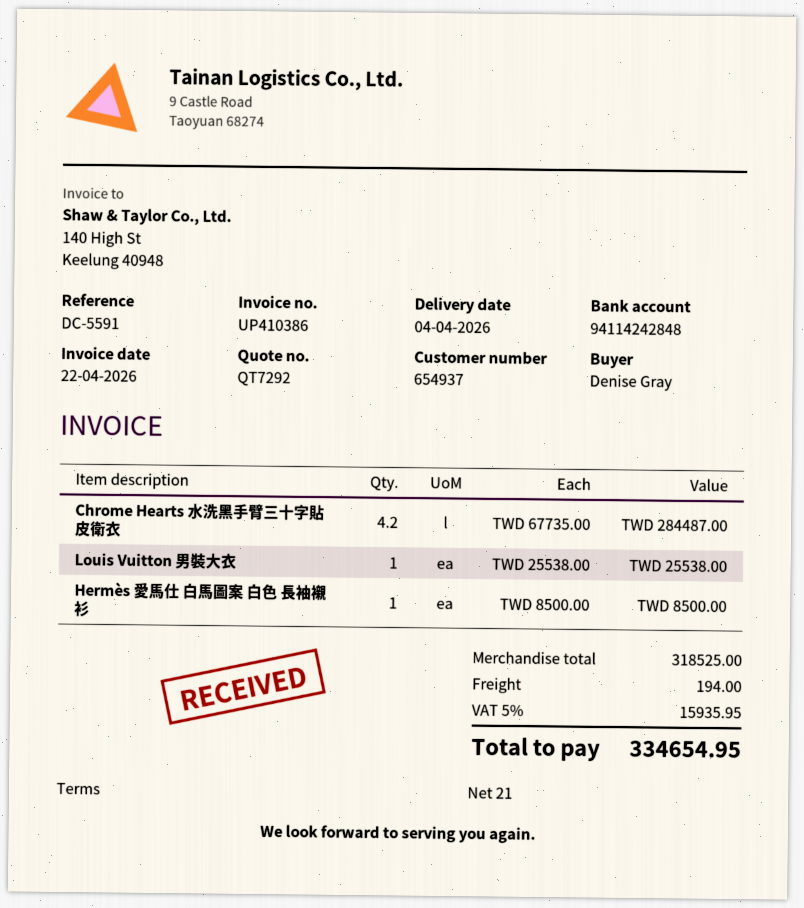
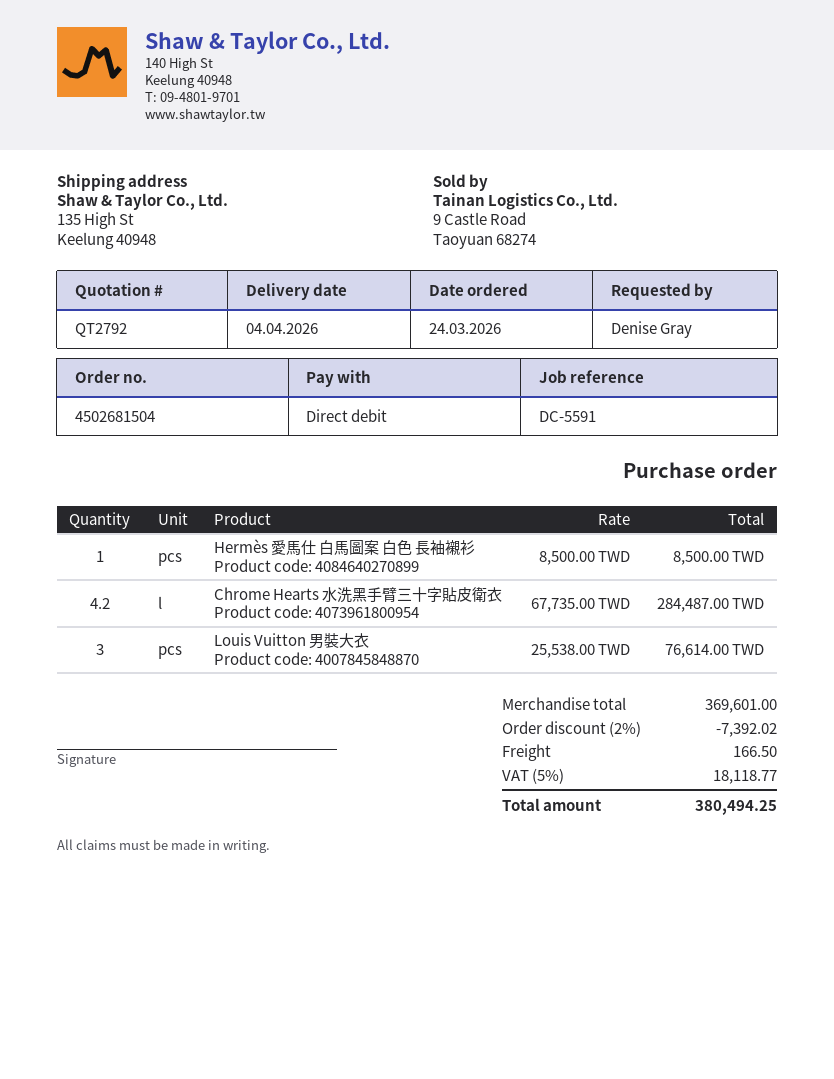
quote number: QT7292 -> QT2792
Louis Vuitton 男裝大衣: 1 x 25538.00 = 25538.00 -> 3 x 25538.00 = 76614.00
subtotal: 318525.00 -> 369601.00
discount: none -> 2% = 7392.02
shipping: 194.00 -> 166.50
tax: 5% = 15935.95 -> 5% = 18118.77
total: 334654.95 -> 380494.25

